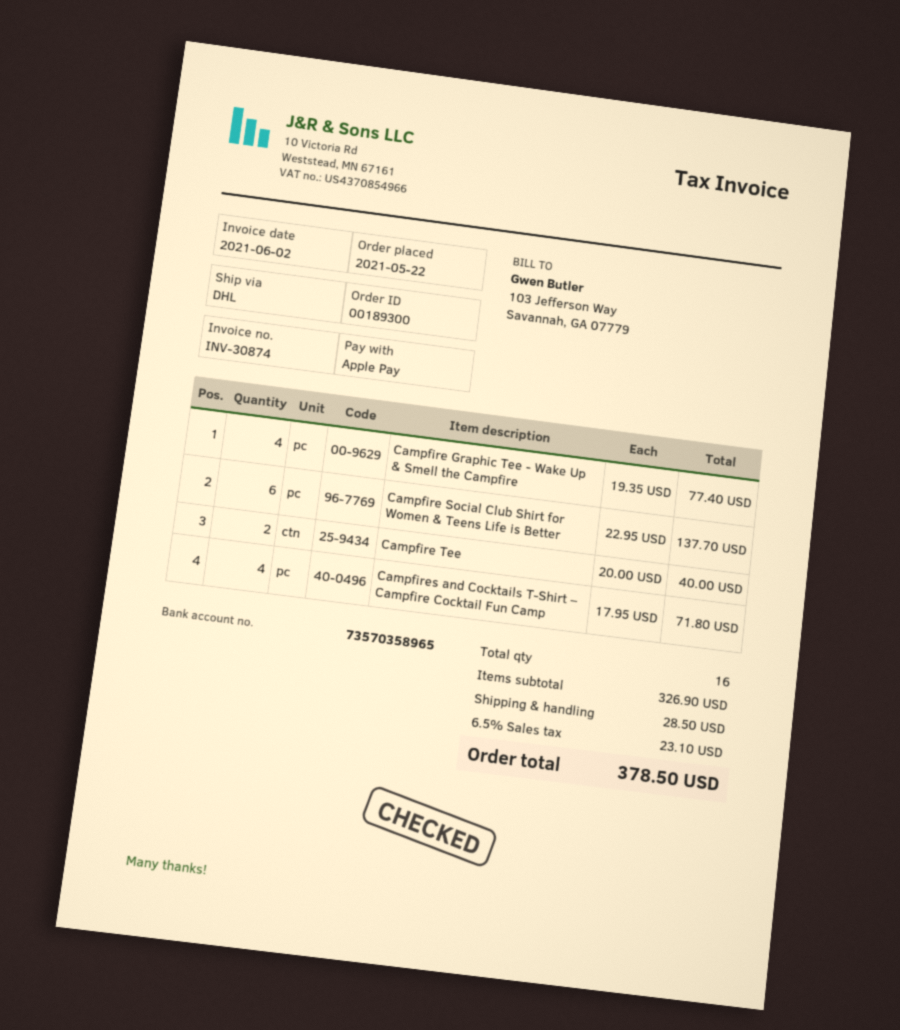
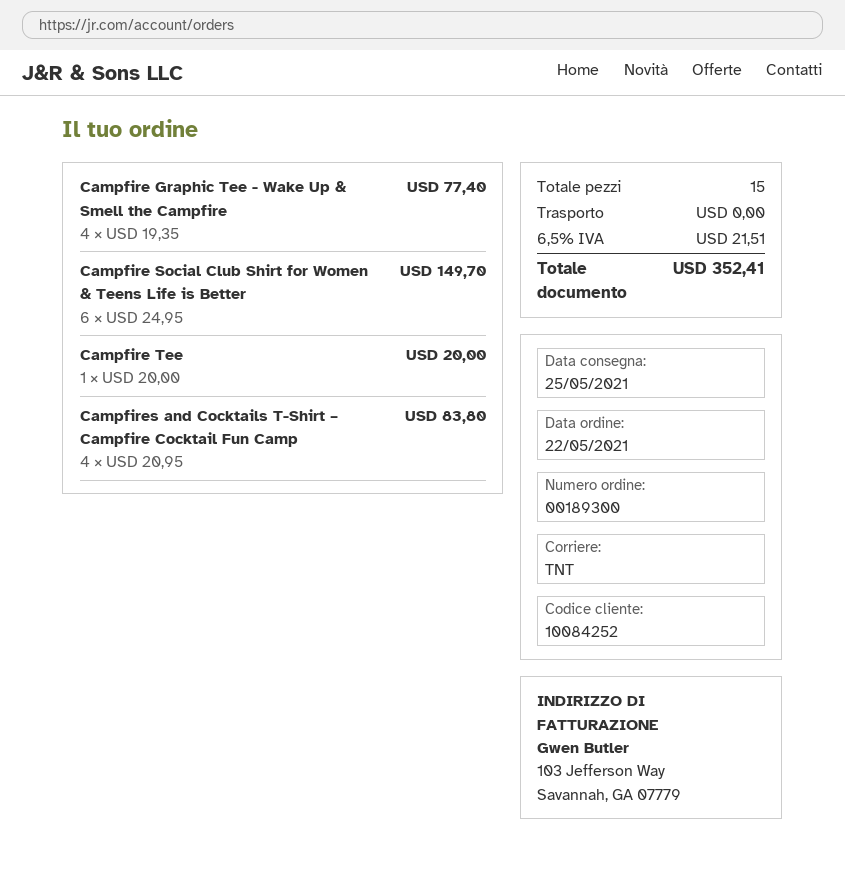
shipping method: DHL -> TNT
Campfire Social Club Shirt for Women & Teens Life is Better: 6 x 22.95 = 137.70 -> 6 x 24.95 = 149.70
Campfire Tee: 2 x 20.00 = 40.00 -> 1 x 20.00 = 20.00
Campfires and Cocktails T-Shirt – Campfire Cocktail Fun Camp: 4 x 17.95 = 71.80 -> 4 x 20.95 = 83.80
total quantity: 16 -> 15
shipping: 28.50 -> 0.00
tax: 6.5% = 23.10 -> 6.5% = 21.51
total: 378.50 -> 352.41

